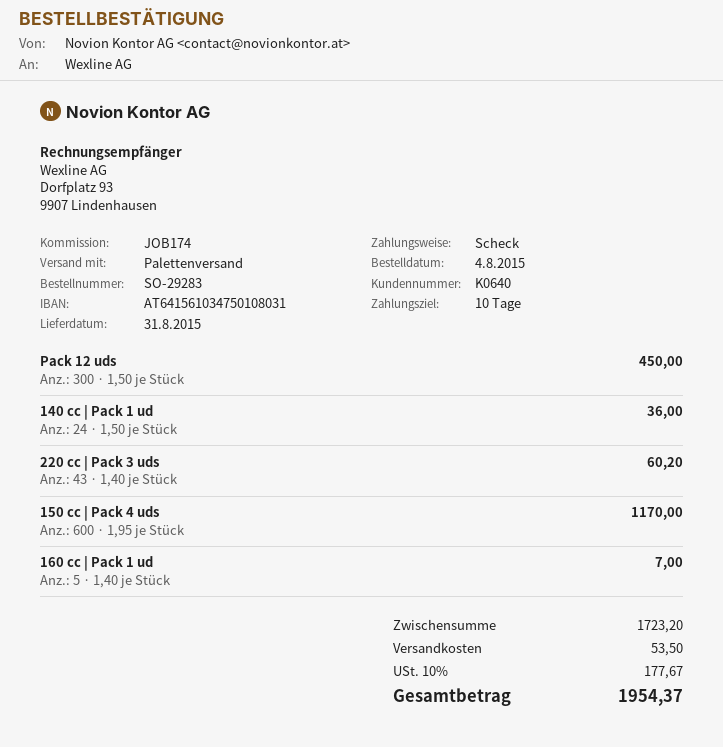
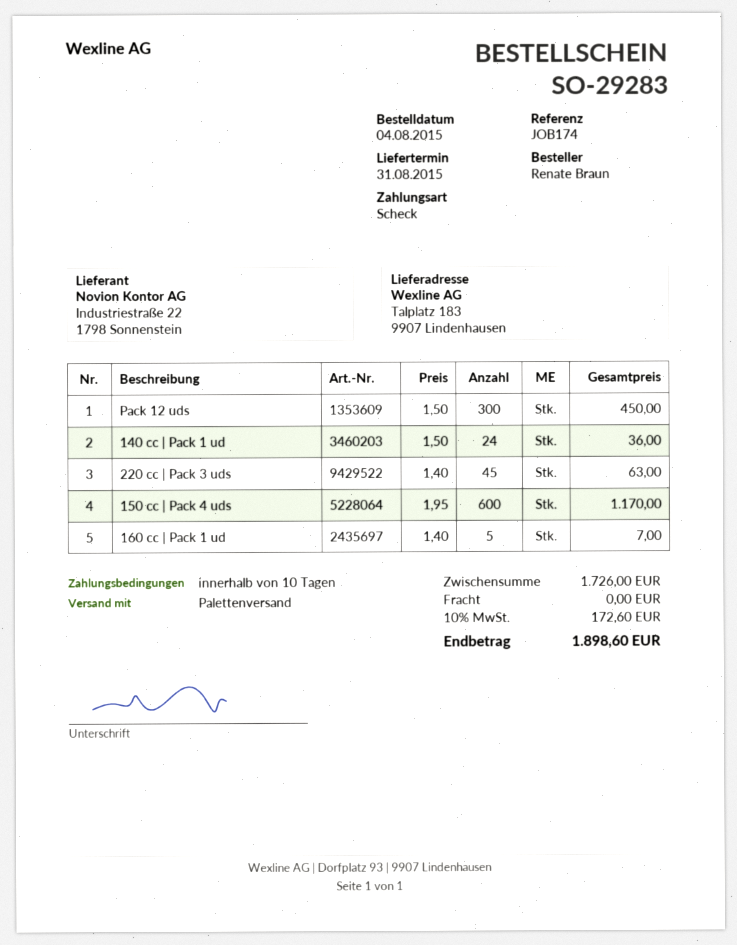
220 cc | Pack 3 uds: 43 x 1.40 = 60.20 -> 45 x 1.40 = 63.00
subtotal: 1723.20 -> 1726.00
shipping: 53.50 -> 0.00
tax: 10% = 177.67 -> 10% = 172.60
total: 1954.37 -> 1898.60

